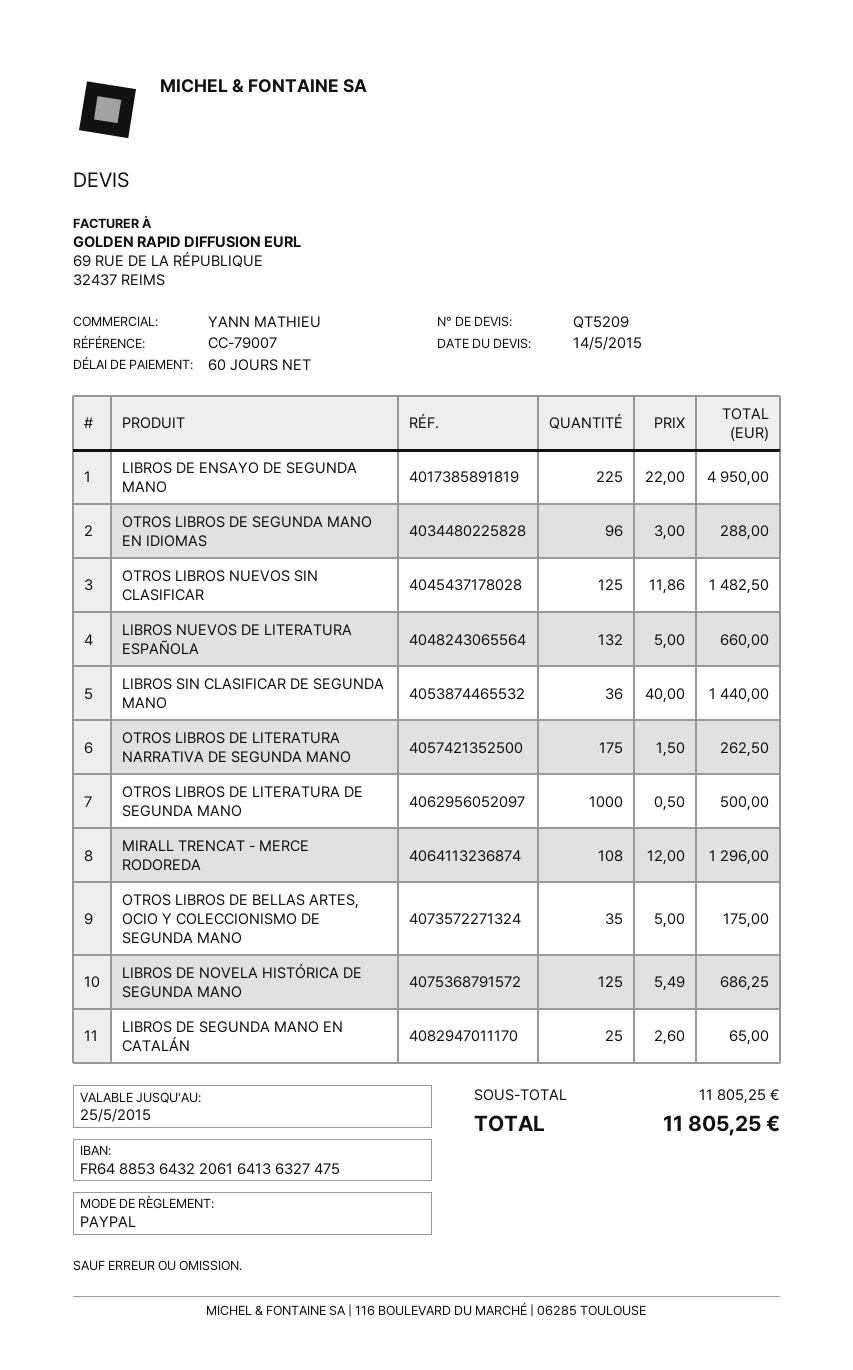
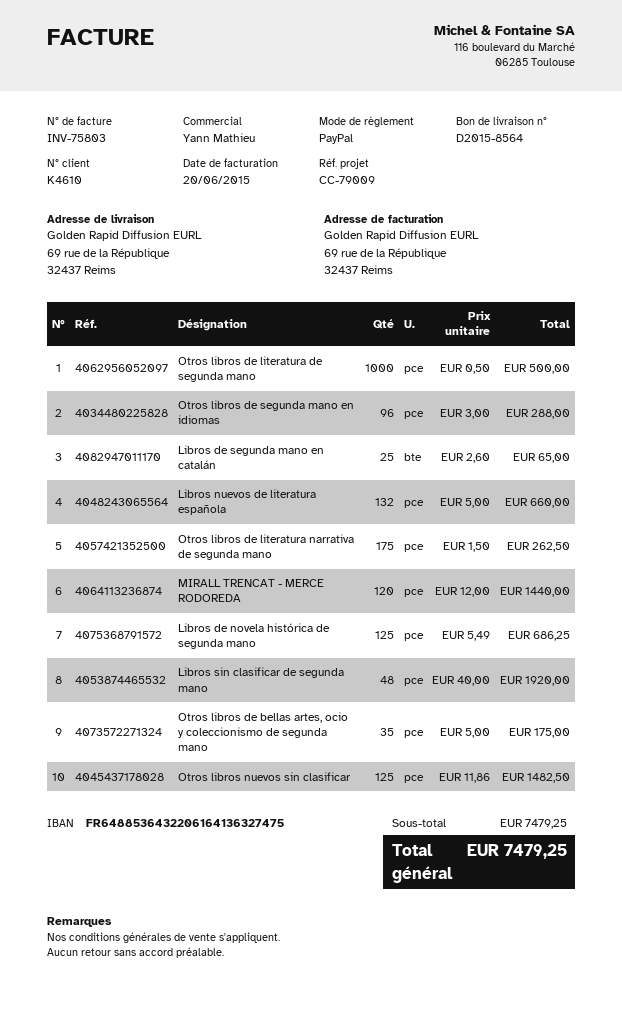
reference: CC-79007 -> CC-79009
LIBROS DE ENSAYO DE SEGUNDA MANO: 225 x 22.00 = 4950.00 -> none
LIBROS SIN CLASIFICAR DE SEGUNDA MANO: 36 x 40.00 = 1440.00 -> 48 x 40.00 = 1920.00
MIRALL TRENCAT - MERCE RODOREDA: 108 x 12.00 = 1296.00 -> 120 x 12.00 = 1440.00
subtotal: 11805.25 -> 7479.25
total: 11805.25 -> 7479.25

